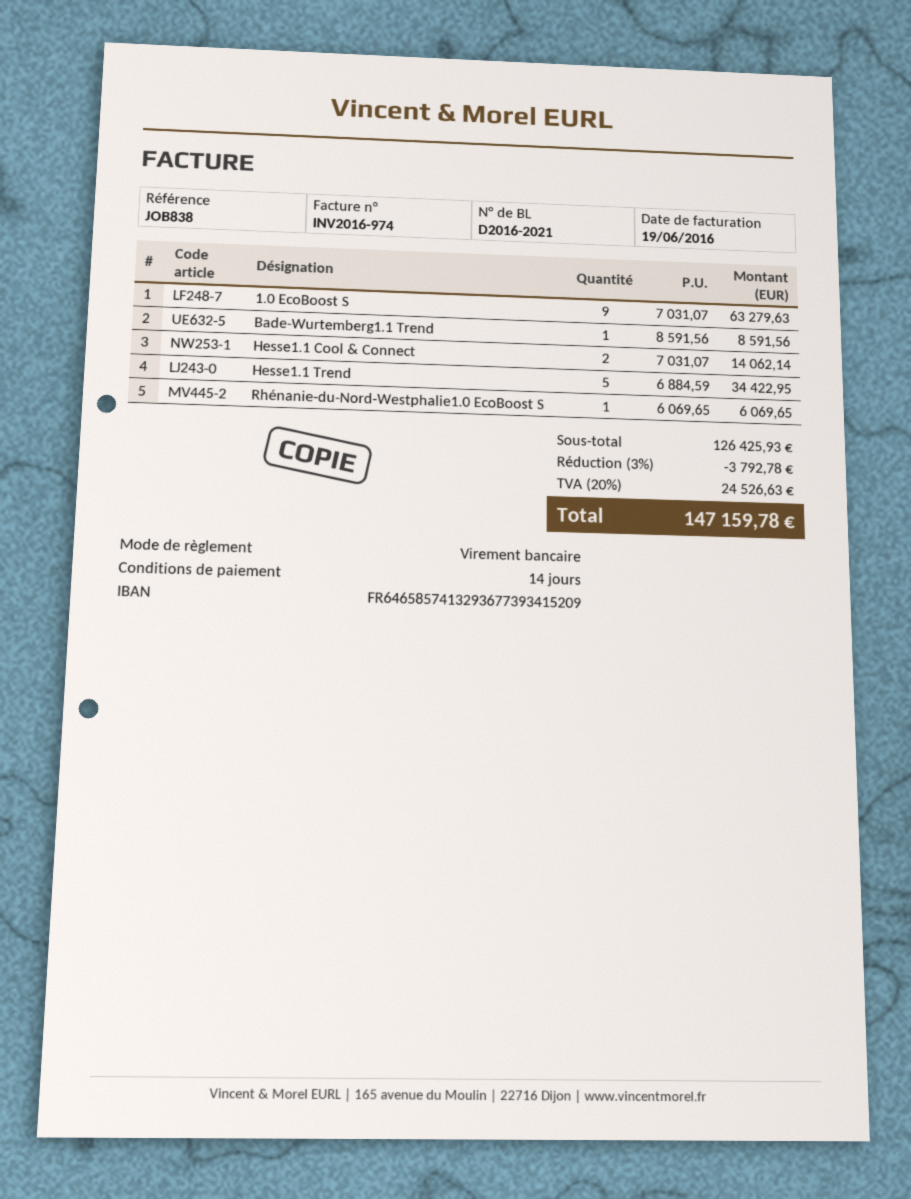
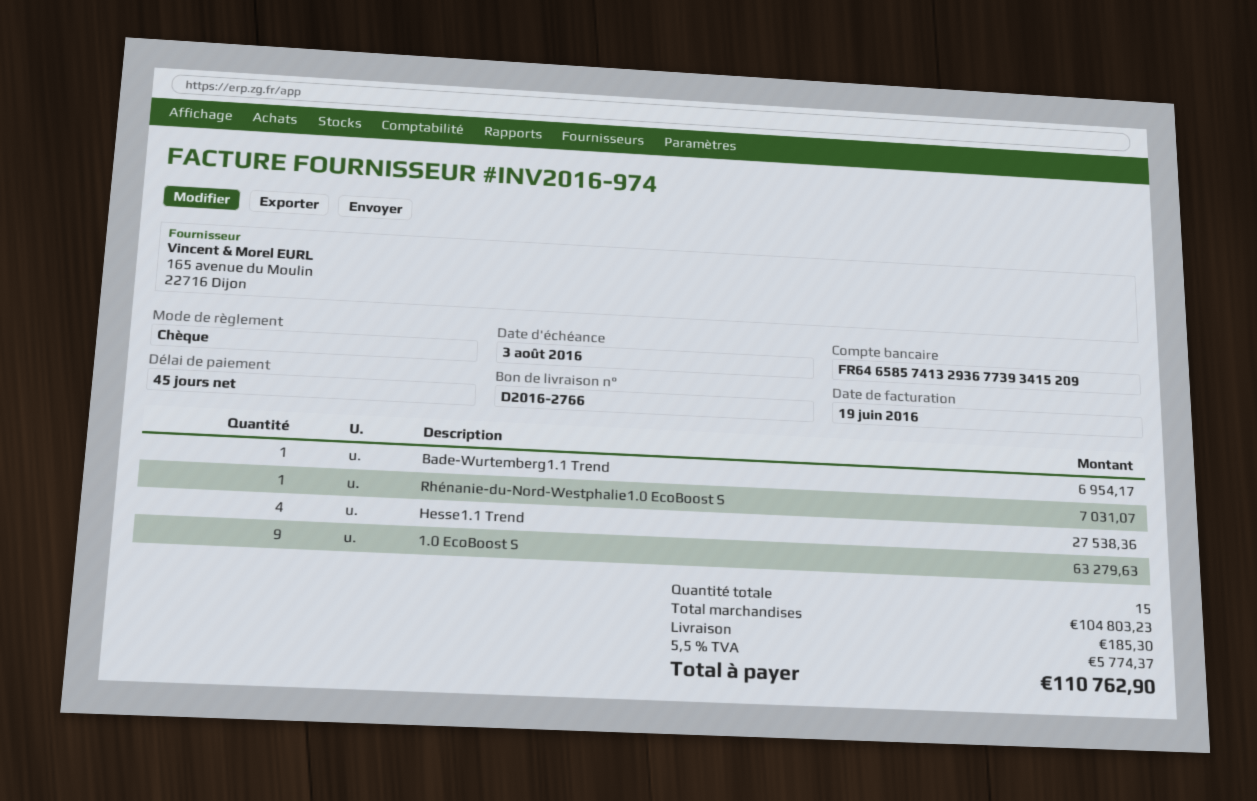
delivery note number: D2016-2021 -> D2016-2766
payment terms: 14 days -> 45 days
payment method: bank transfer -> cheque
Bade-Wurtemberg1.1 Trend: 1 for 8591.56 -> 1 for 6954.17
Hesse1.1 Cool & Connect: 2 for 14062.14 -> none
Hesse1.1 Trend: 5 for 34422.95 -> 4 for 27538.36
Rhénanie-du-Nord-Westphalie1.0 EcoBoost S: 1 for 6069.65 -> 1 for 7031.07
subtotal: 126425.93 -> 104803.23
discount: 3% = 3792.78 -> none
shipping: none -> 185.30
tax: 20% = 24526.63 -> 5.5% = 5774.37
total: 147159.78 -> 110762.90

